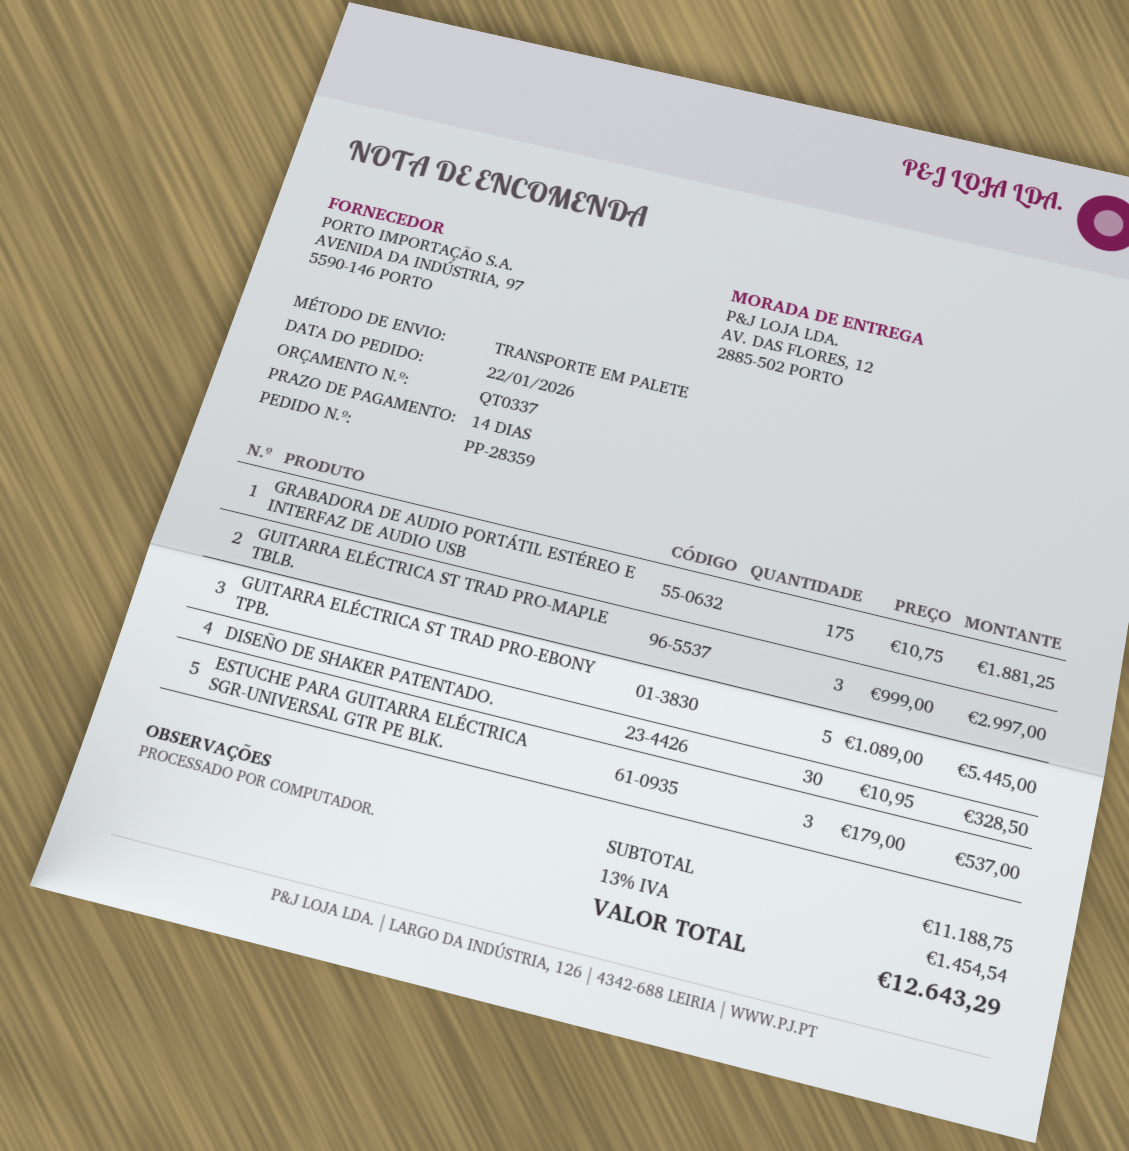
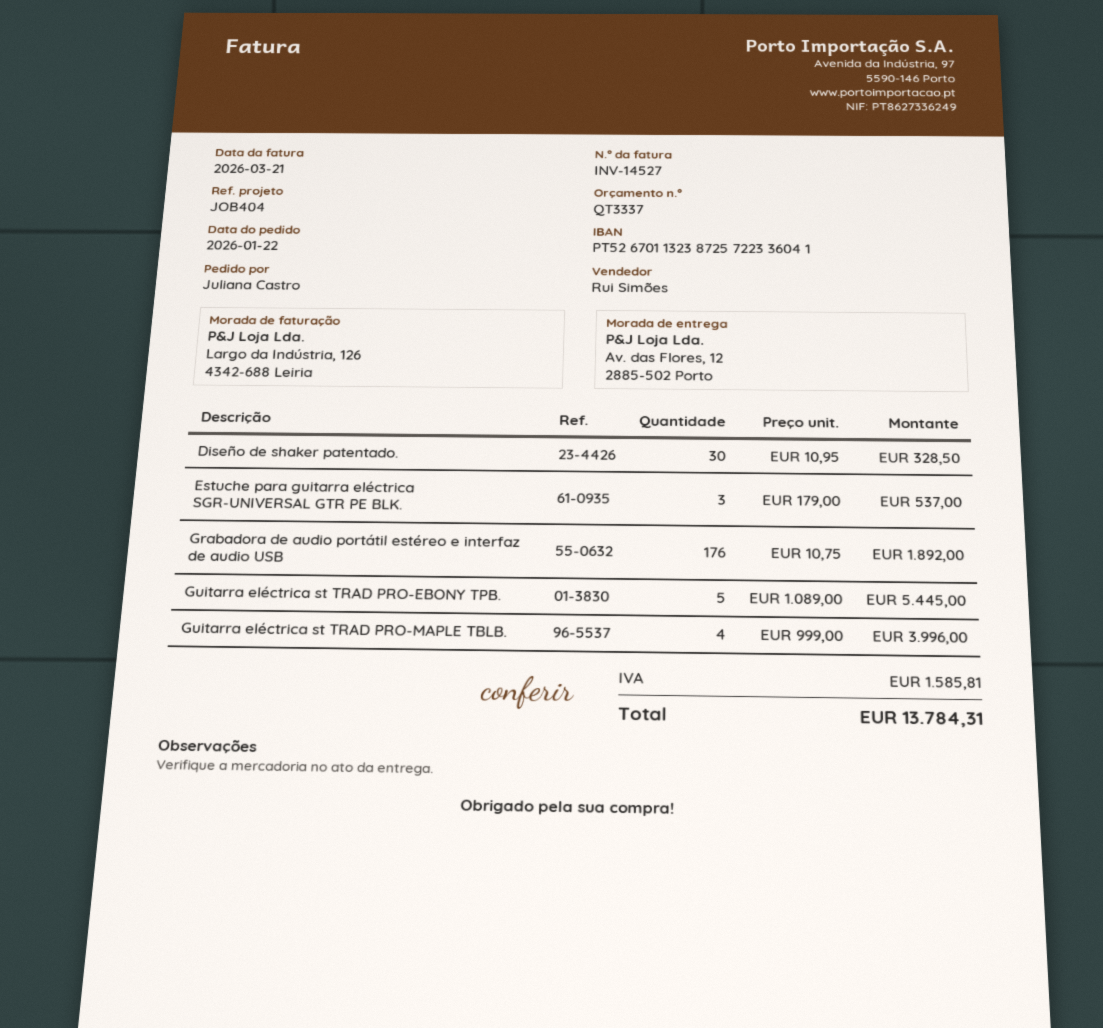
quote number: QT0337 -> QT3337
GRABADORA DE AUDIO PORTÁTIL ESTÉREO E INTERFAZ DE AUDIO USB: 175 x 10.75 = 1881.25 -> 176 x 10.75 = 1892.00
GUITARRA ELÉCTRICA ST TRAD PRO-MAPLE TBLB.: 3 x 999.00 = 2997.00 -> 4 x 999.00 = 3996.00
tax: 1454.54 -> 1585.81
total: 12643.29 -> 13784.31

